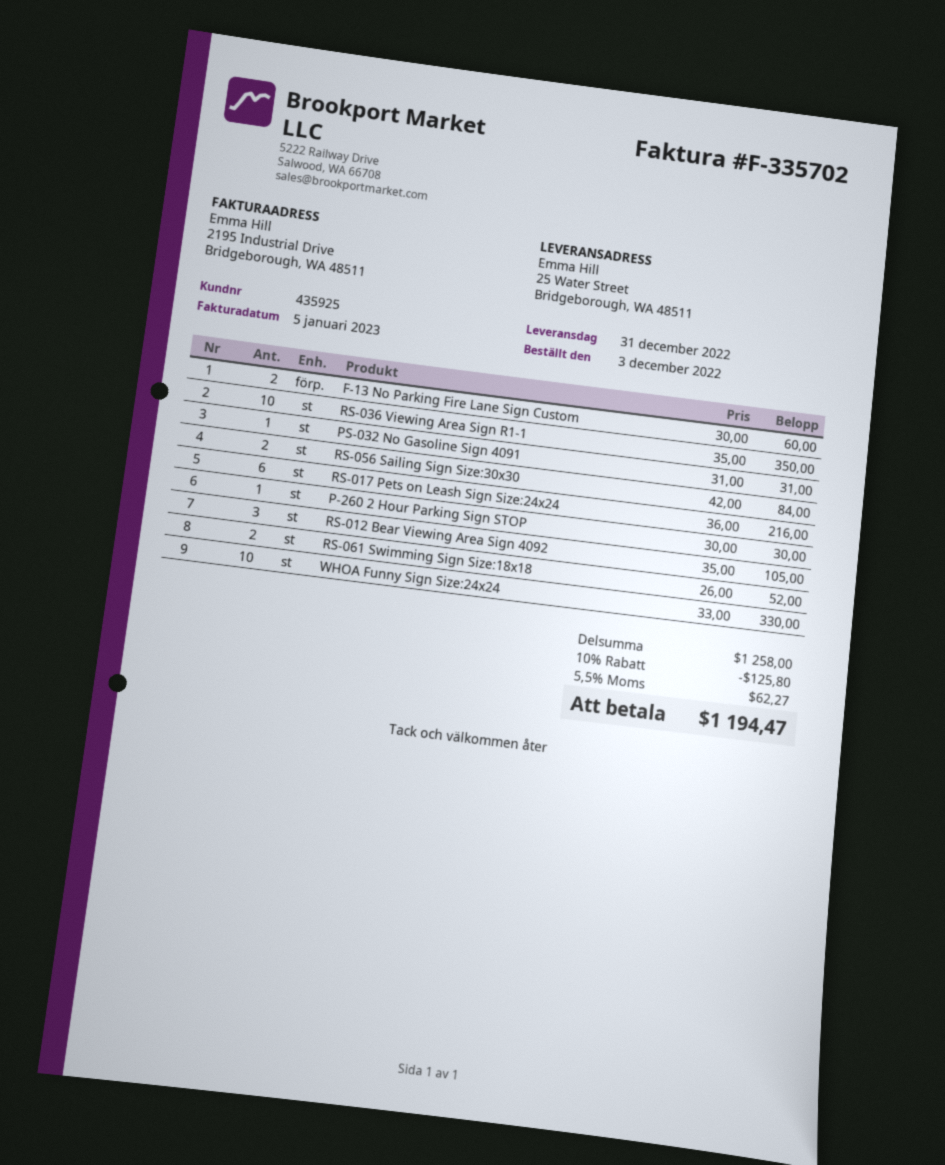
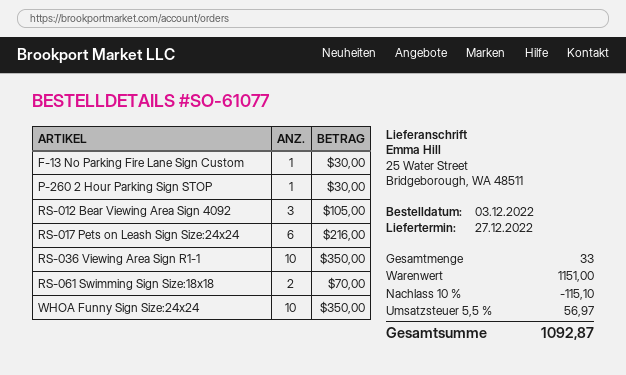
delivery date: 2022-12-31 -> 2022-12-27
F-13 No Parking Fire Lane Sign Custom: 2 for 60.00 -> 1 for 30.00
PS-032 No Gasoline Sign 4091: 1 for 31.00 -> none
RS-056 Sailing Sign Size:30x30: 2 for 84.00 -> none
RS-061 Swimming Sign Size:18x18: 2 for 52.00 -> 2 for 70.00
WHOA Funny Sign Size:24x24: 10 for 330.00 -> 10 for 350.00
subtotal: 1258.00 -> 1151.00
discount: 10% = 125.80 -> 10% = 115.10
tax: 5.5% = 62.27 -> 5.5% = 56.97
total: 1194.47 -> 1092.87

